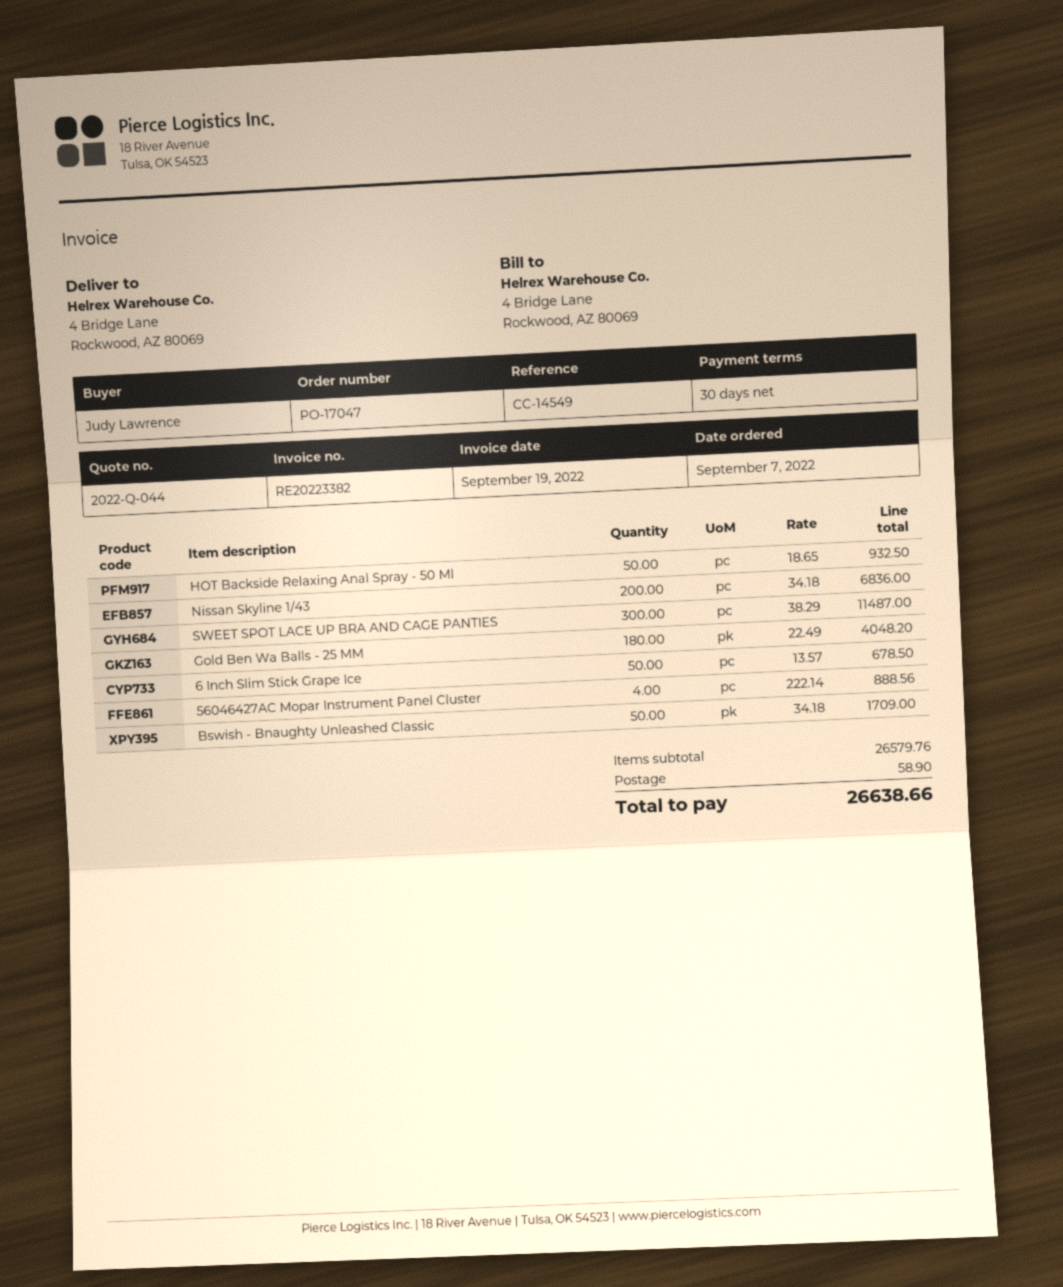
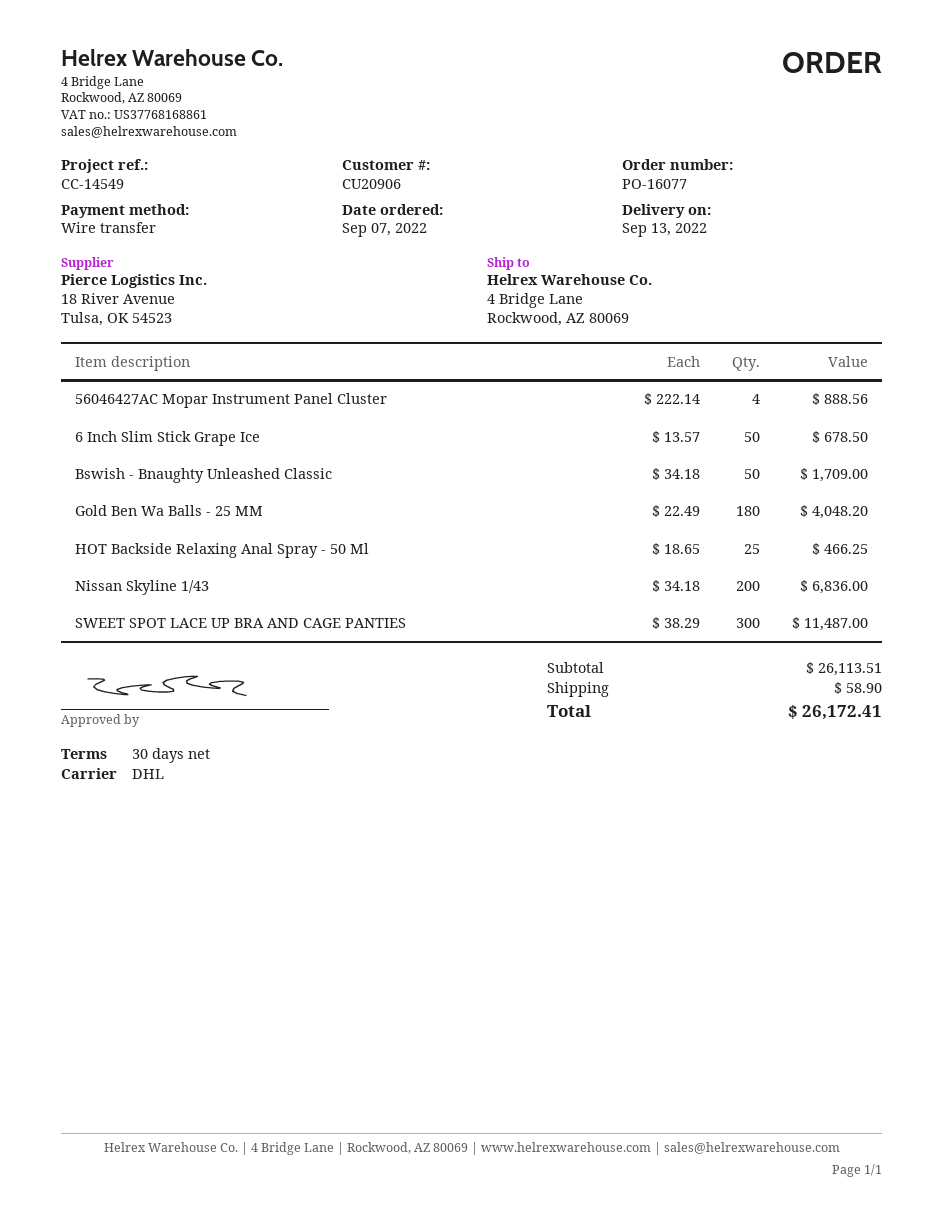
order number: PO-17047 -> PO-16077
HOT Backside Relaxing Anal Spray - 50 Ml: 50 x 18.65 = 932.50 -> 25 x 18.65 = 466.25
subtotal: 26579.76 -> 26113.51
total: 26638.66 -> 26172.41

